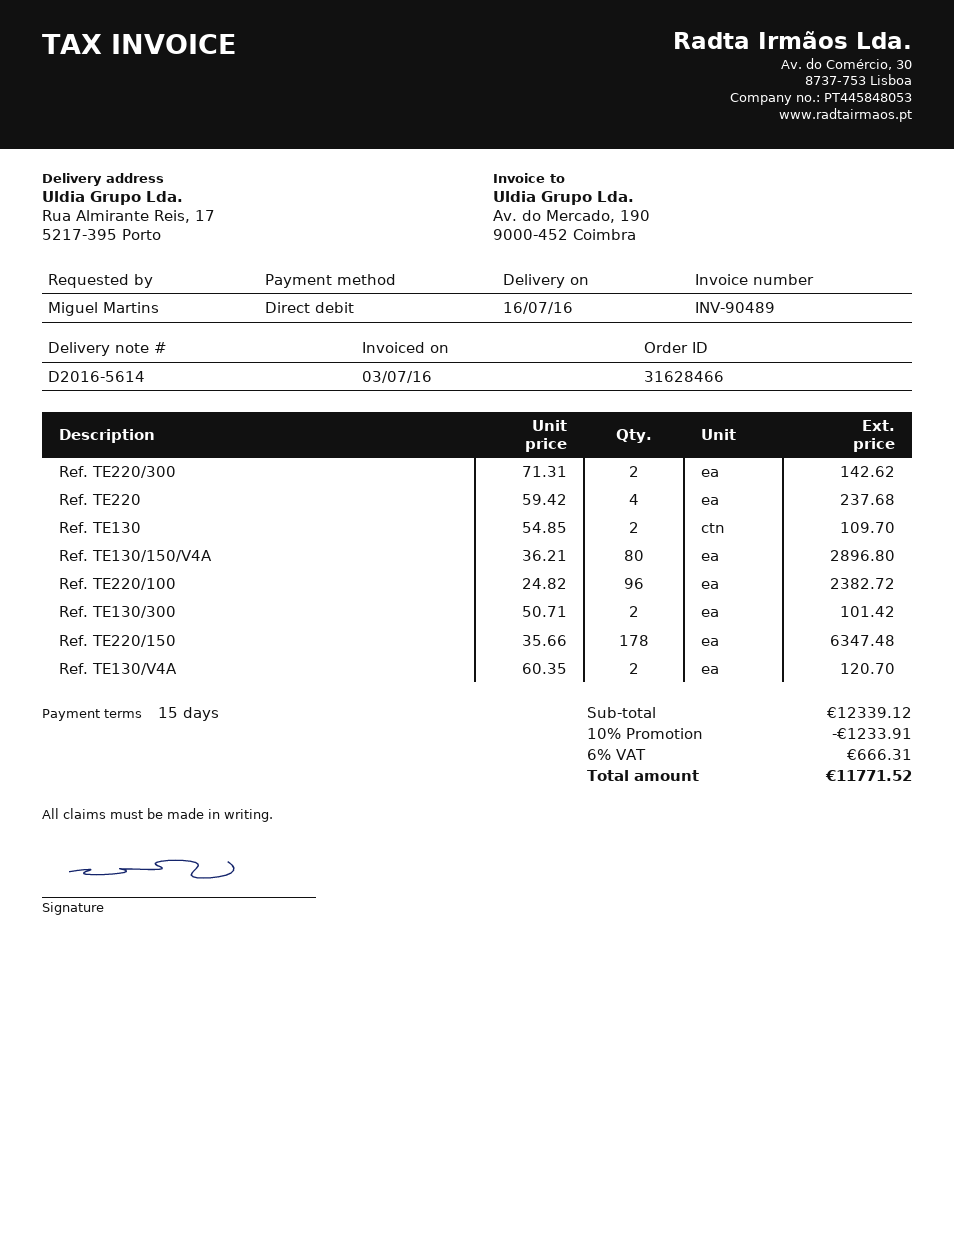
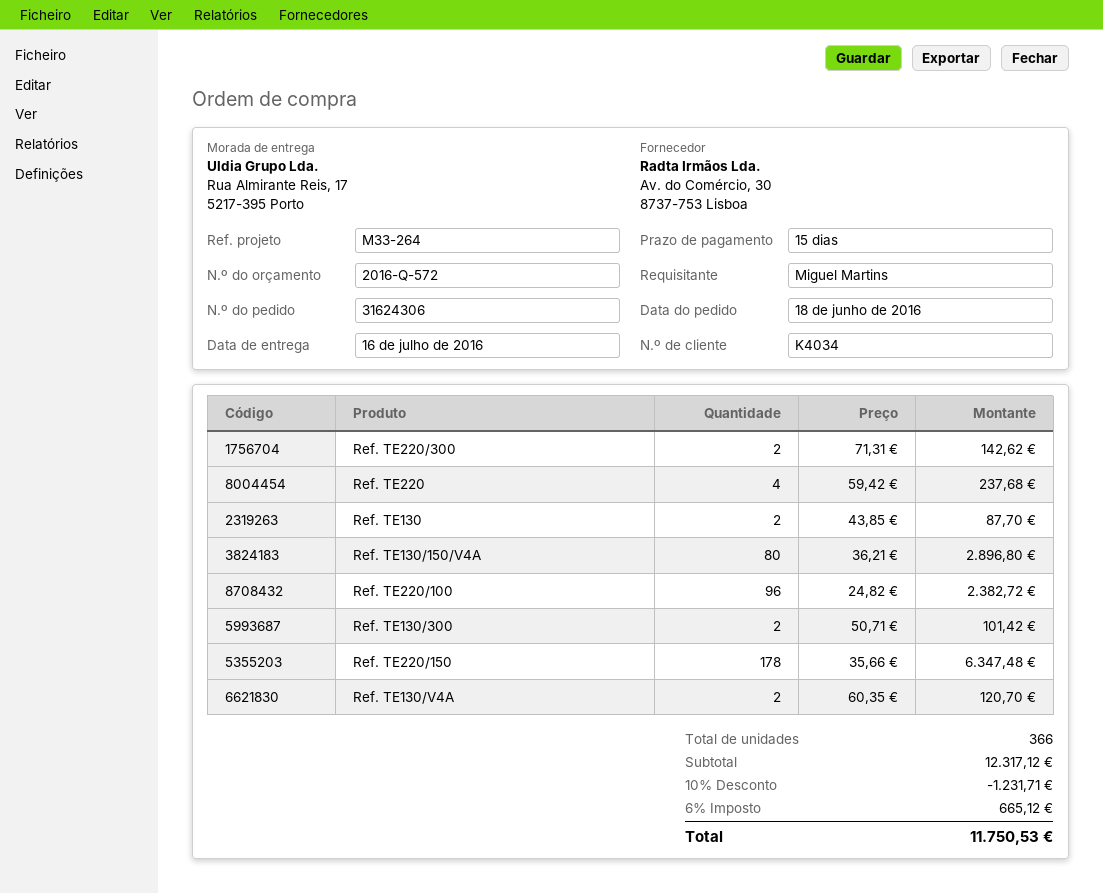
order number: 31628466 -> 31624306
Ref. TE130: 2 x 54.85 = 109.70 -> 2 x 43.85 = 87.70
subtotal: 12339.12 -> 12317.12
discount: 10% = 1233.91 -> 10% = 1231.71
tax: 6% = 666.31 -> 6% = 665.12
total: 11771.52 -> 11750.53

